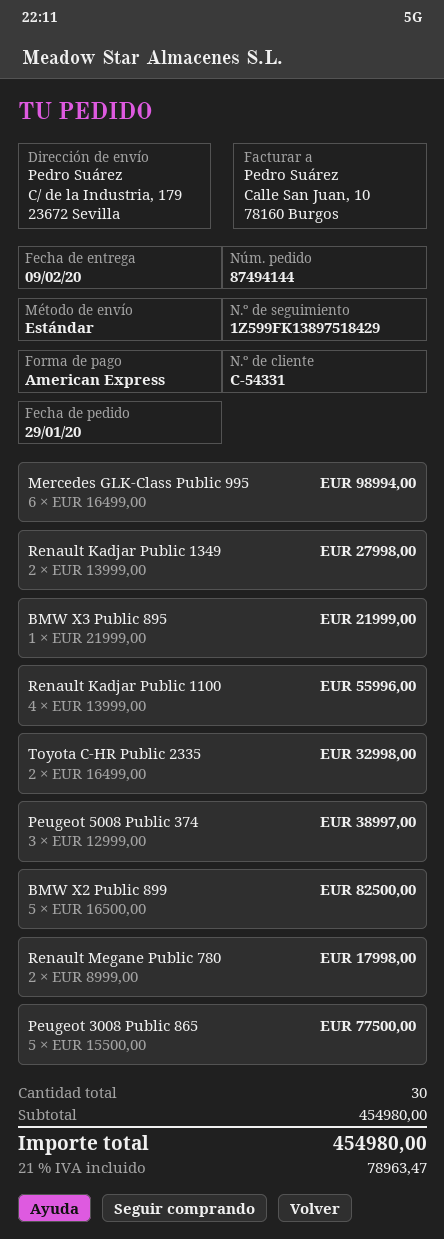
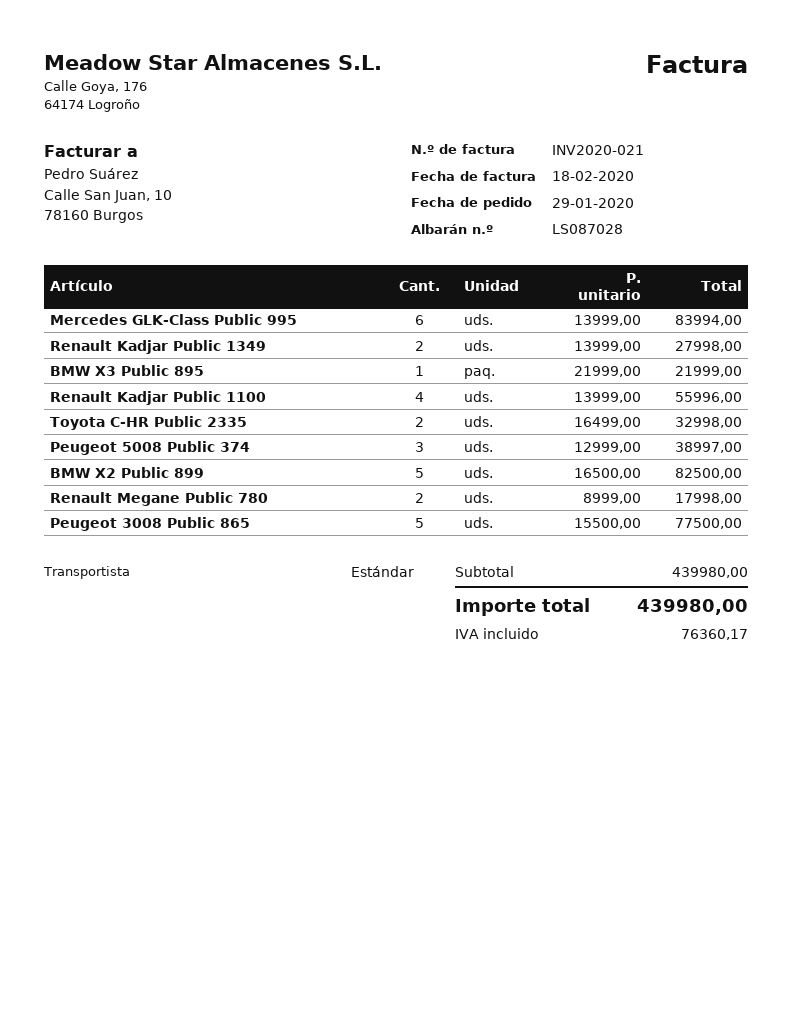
Mercedes GLK-Class Public 995: 6 x 16499.00 = 98994.00 -> 6 x 13999.00 = 83994.00
subtotal: 454980.00 -> 439980.00
tax: 78963.47 -> 76360.17
total: 454980.00 -> 439980.00

